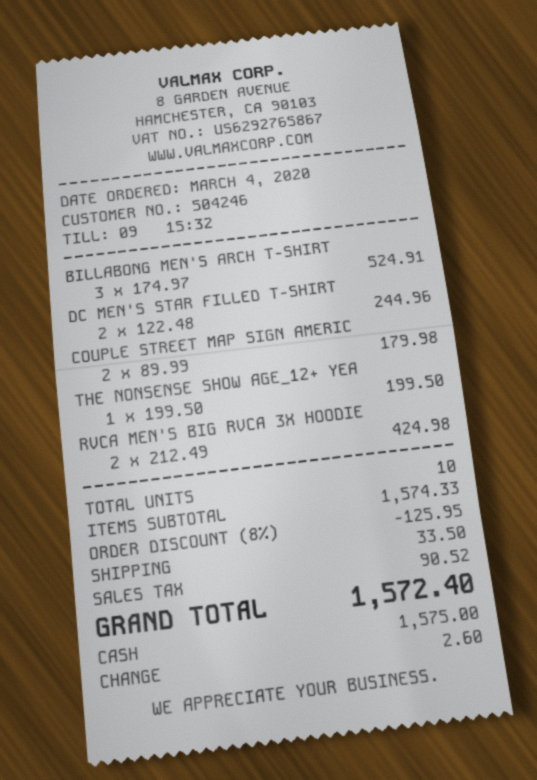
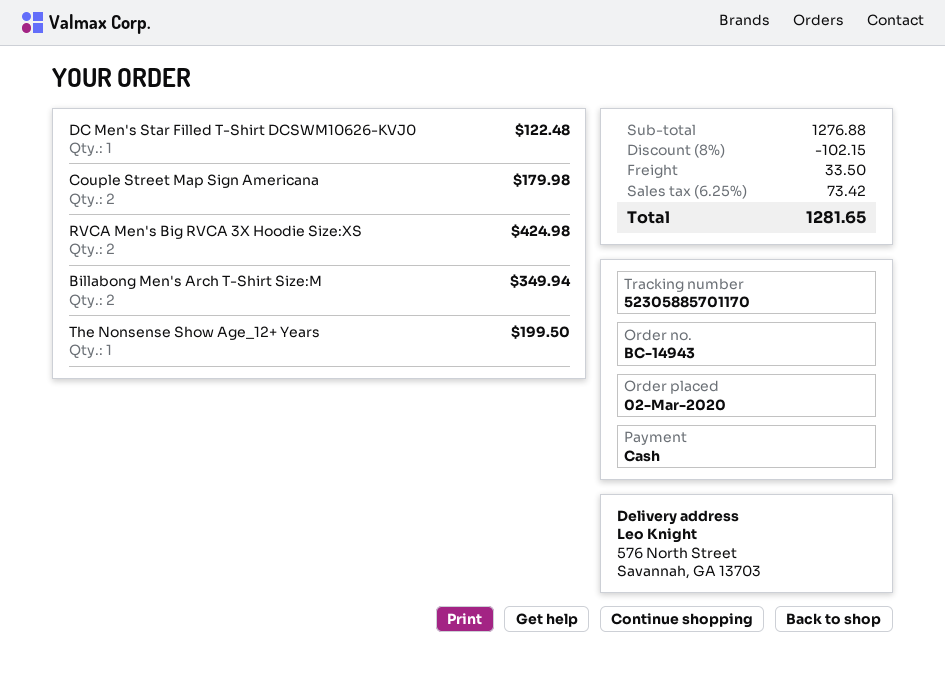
order date: 2020-03-04 -> 2020-03-02
BILLABONG MEN'S ARCH T-SHIRT: 3 for 524.91 -> 2 for 349.94
DC MEN'S STAR FILLED T-SHIRT: 2 for 244.96 -> 1 for 122.48
subtotal: 1574.33 -> 1276.88
discount: 8% = 125.95 -> 8% = 102.15
tax: 90.52 -> 73.42
total: 1572.40 -> 1281.65

